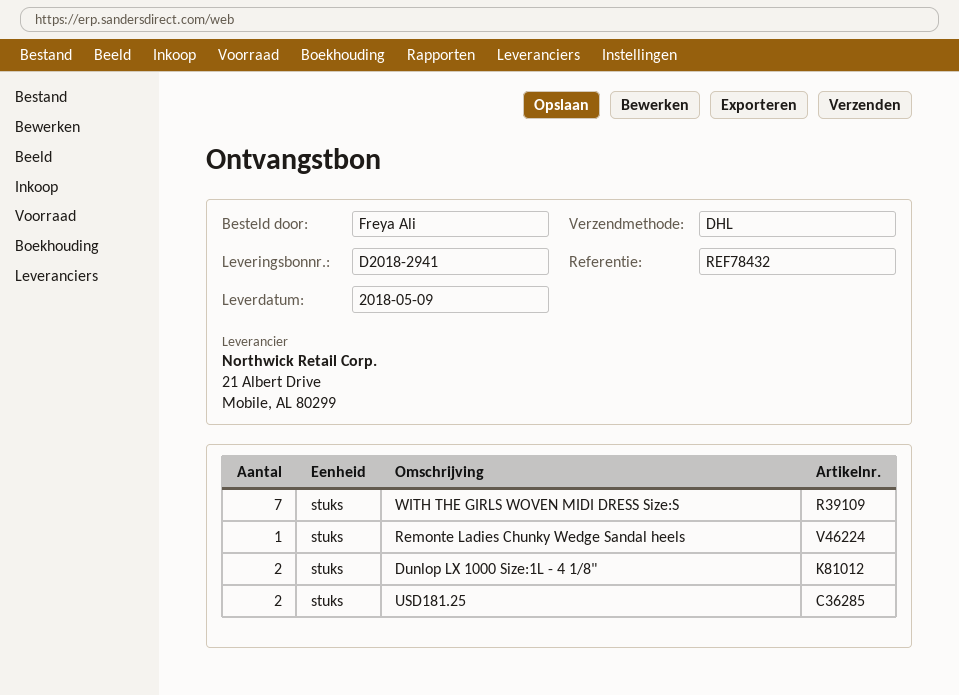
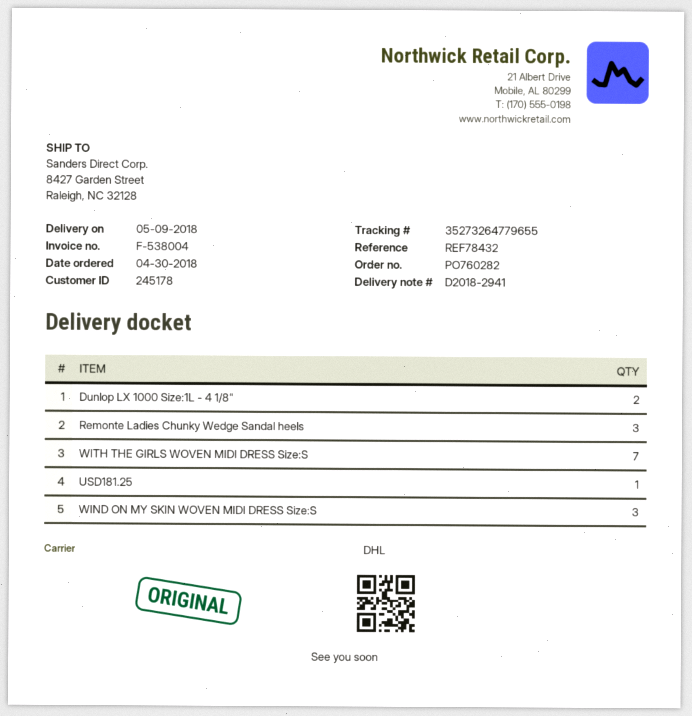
Remonte Ladies Chunky Wedge Sandal heels: 1 -> 3
USD181.25: 2 -> 1
WIND ON MY SKIN WOVEN MIDI DRESS Size:S: none -> 3

